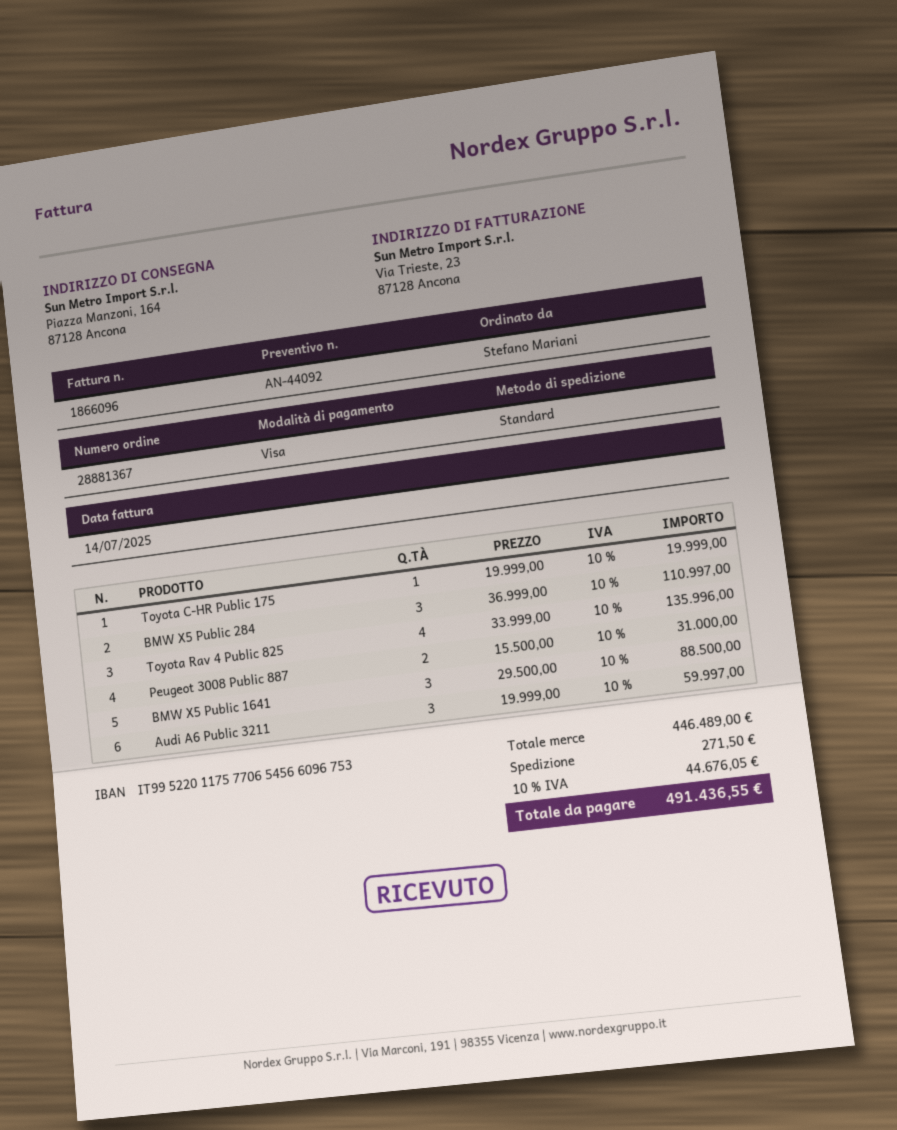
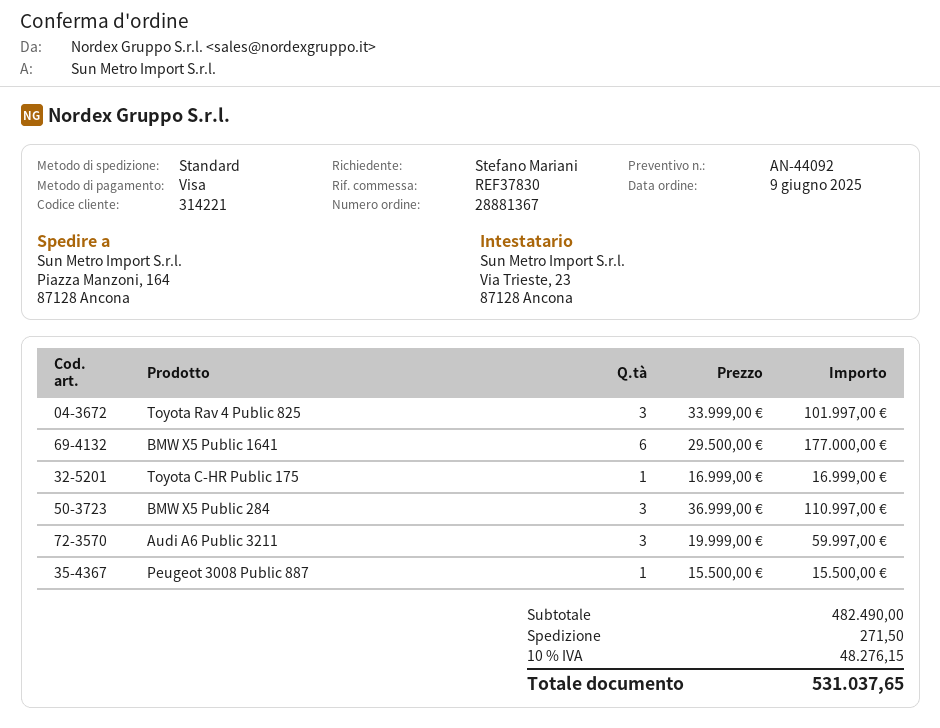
Toyota C-HR Public 175: 1 x 19999.00 = 19999.00 -> 1 x 16999.00 = 16999.00
Toyota Rav 4 Public 825: 4 x 33999.00 = 135996.00 -> 3 x 33999.00 = 101997.00
Peugeot 3008 Public 887: 2 x 15500.00 = 31000.00 -> 1 x 15500.00 = 15500.00
BMW X5 Public 1641: 3 x 29500.00 = 88500.00 -> 6 x 29500.00 = 177000.00
subtotal: 446489.00 -> 482490.00
tax: 10% = 44676.05 -> 10% = 48276.15
total: 491436.55 -> 531037.65

